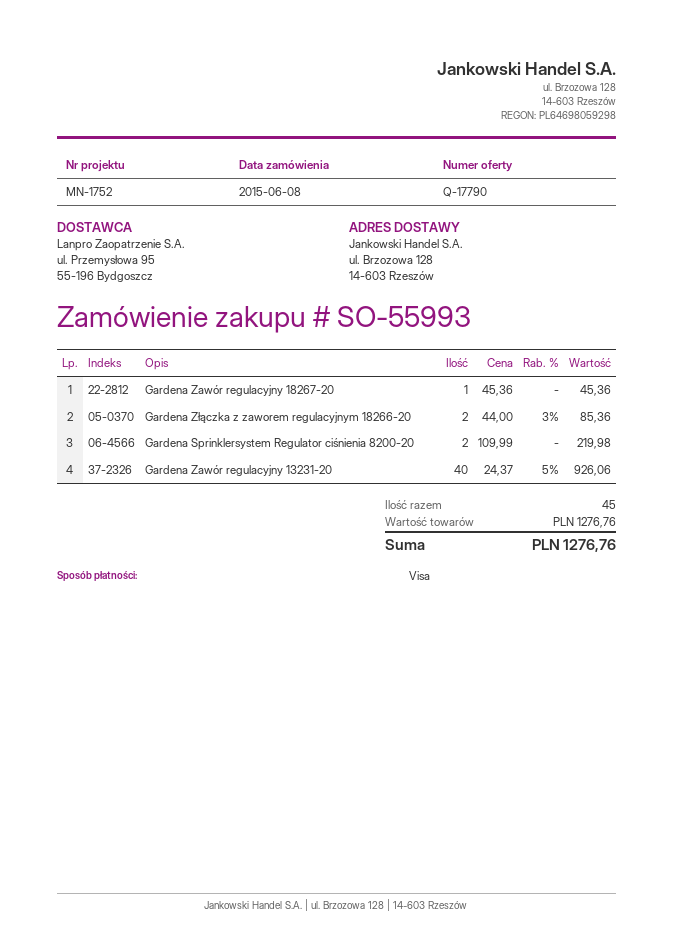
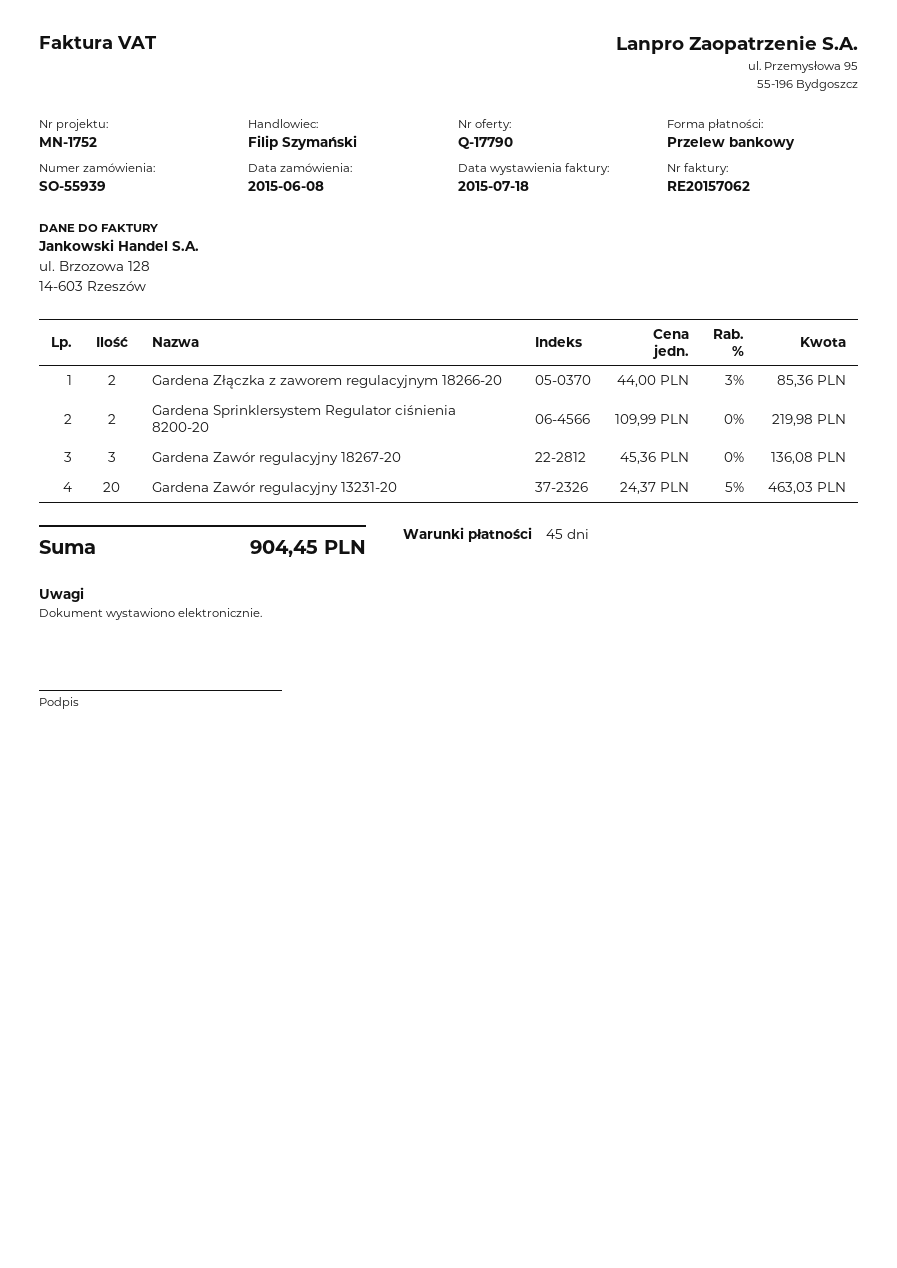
order number: SO-55993 -> SO-55939
payment method: Visa -> bank transfer
Gardena Zawór regulacyjny 18267-20: 1 x 45.36 = 45.36 -> 3 x 45.36 = 136.08
Gardena Zawór regulacyjny 13231-20: 40 x 24.37 - 5% = 926.06 -> 20 x 24.37 - 5% = 463.03
total: 1276.76 -> 904.45

